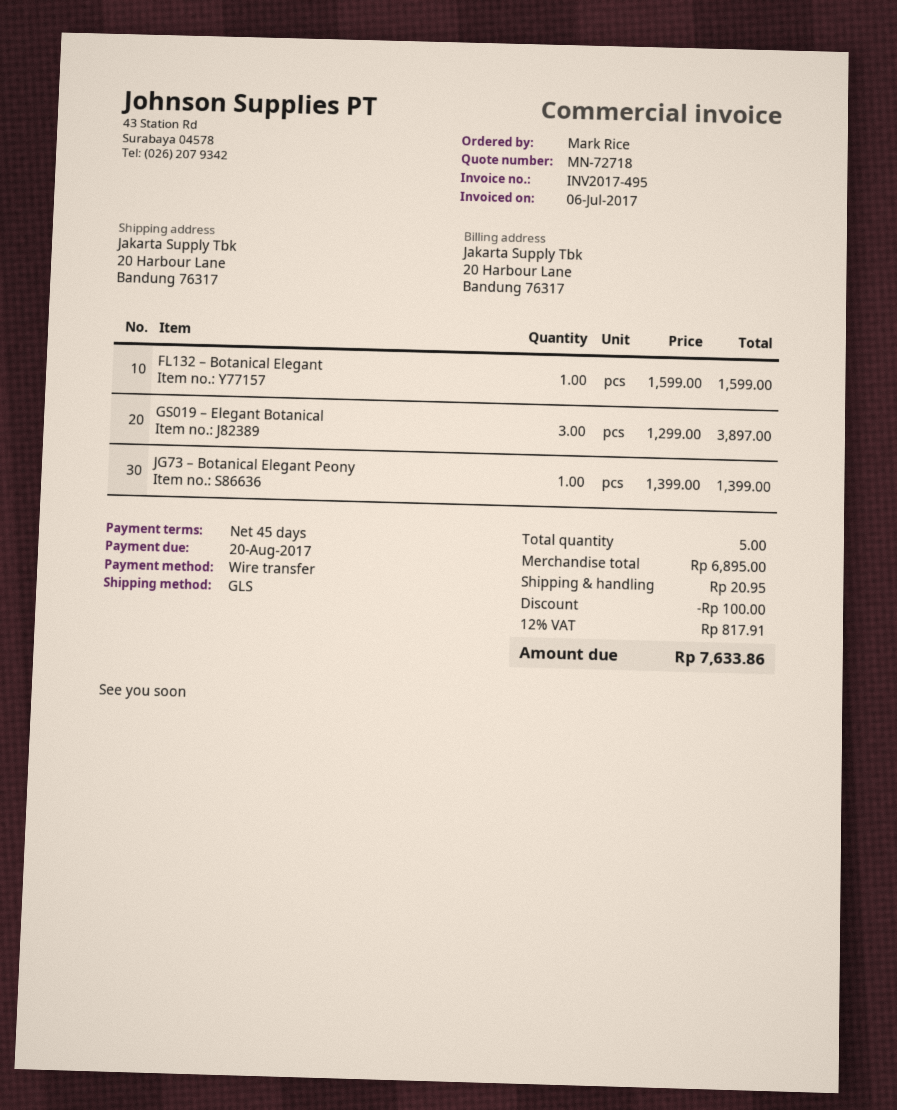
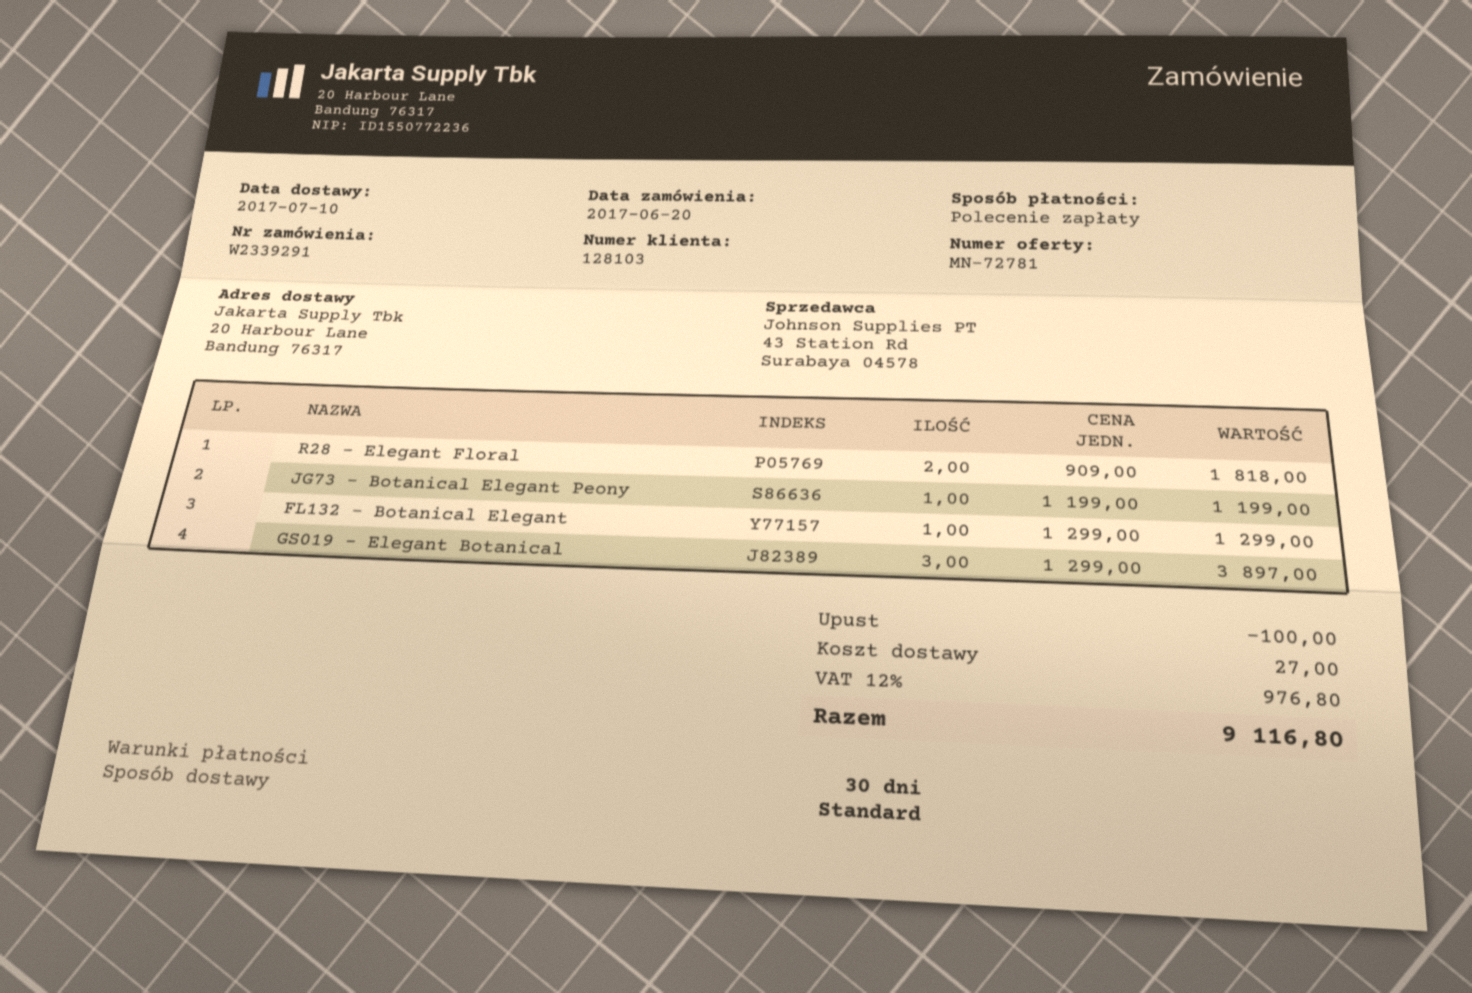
quote number: MN-72718 -> MN-72781
payment terms: 45 days -> 30 days
payment method: bank transfer -> direct debit
shipping method: GLS -> standard
FL132 – Botanical Elegant: 1 x 1599.00 = 1599.00 -> 1 x 1299.00 = 1299.00
JG73 – Botanical Elegant Peony: 1 x 1399.00 = 1399.00 -> 1 x 1199.00 = 1199.00
R28 – Elegant Floral: none -> 2 x 909.00 = 1818.00
shipping: 20.95 -> 27.00
tax: 12% = 817.91 -> 12% = 976.80
total: 7633.86 -> 9116.80

